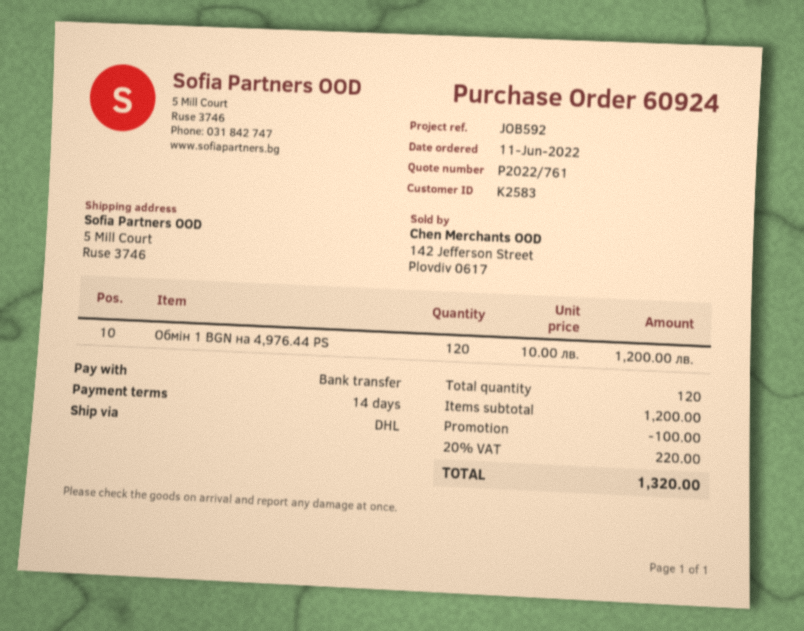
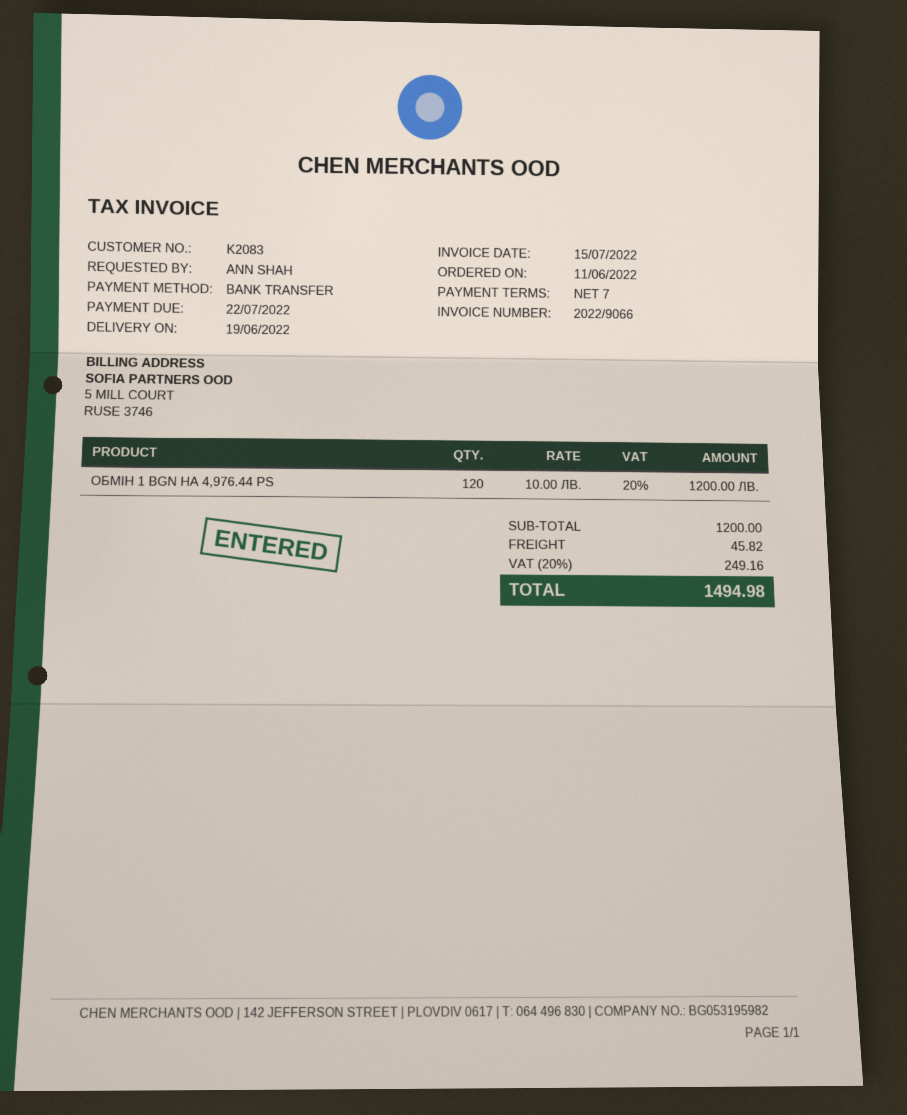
payment terms: 14 days -> 7 days
customer number: K2583 -> K2083
discount: 100.00 -> none
shipping: none -> 45.82
tax: 20% = 220.00 -> 20% = 249.16
total: 1320.00 -> 1494.98

